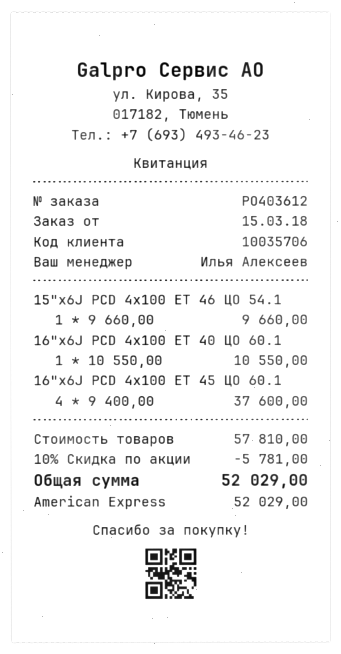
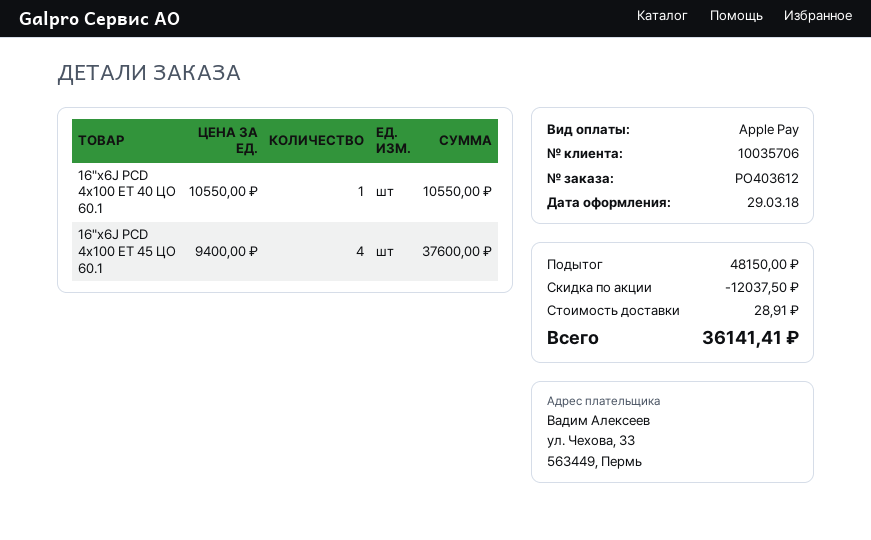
order date: 2018-03-15 -> 2018-03-29
payment method: American Express -> Apple Pay
15"x6J PCD 4x100 ЕТ 46 ЦО 54.1: 1 x 9660.00 = 9660.00 -> none
subtotal: 57810.00 -> 48150.00
discount: 5781.00 -> 12037.50
shipping: none -> 28.91
total: 52029.00 -> 36141.41

